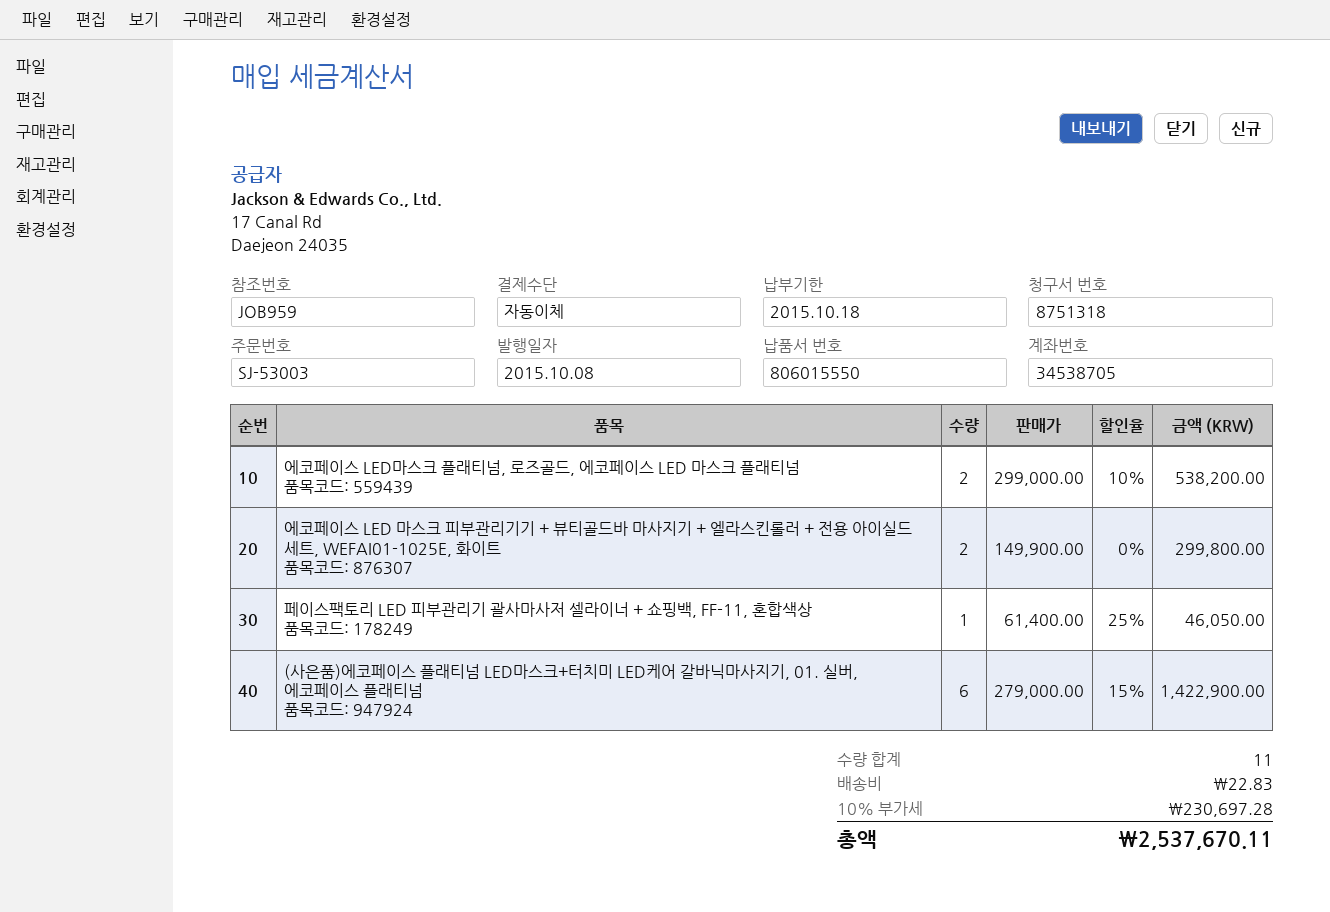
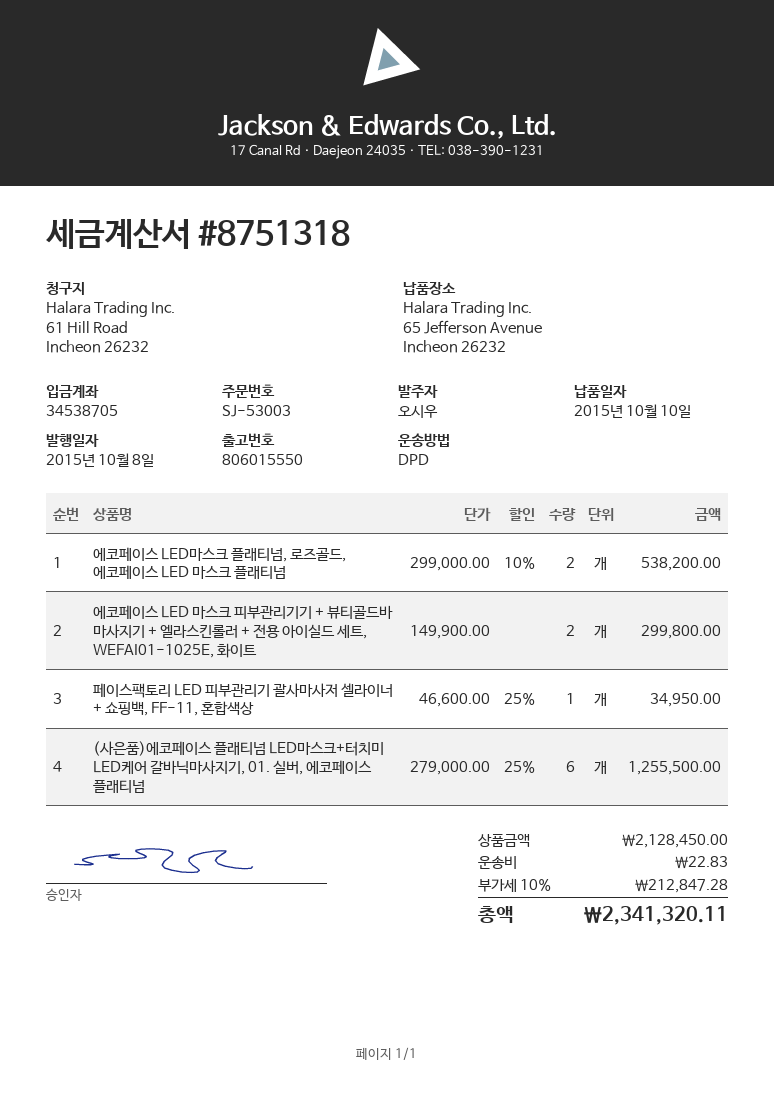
페이스팩토리 LED 피부관리기 괄사마사저 셀라이너 + 쇼핑백, FF-11, 혼합색상: 1 x 61400.00 - 25% = 46050.00 -> 1 x 46600.00 - 25% = 34950.00
(사은품)에코페이스 플래티넘 LED마스크+터치미 LED케어 갈바닉마사지기, 01. 실버, 에코페이스 플래티넘: 6 x 279000.00 - 15% = 1422900.00 -> 6 x 279000.00 - 25% = 1255500.00
tax: 10% = 230697.28 -> 10% = 212847.28
total: 2537670.11 -> 2341320.11

